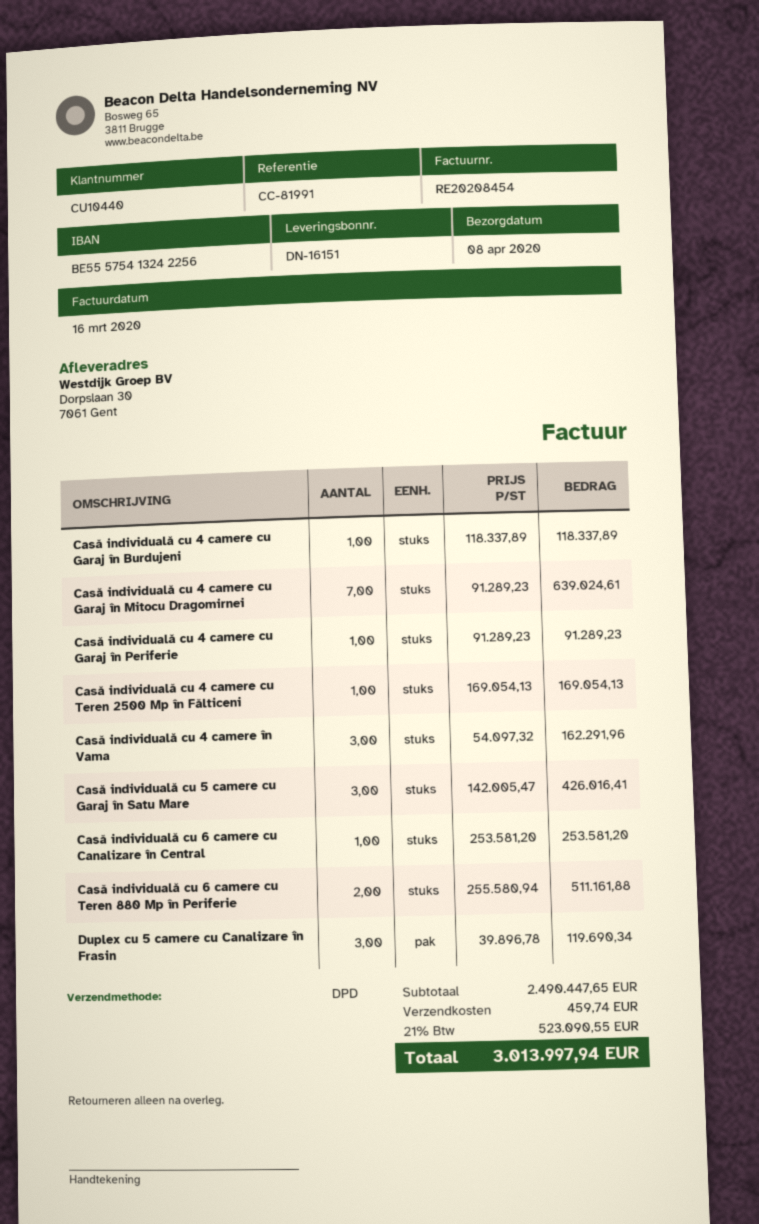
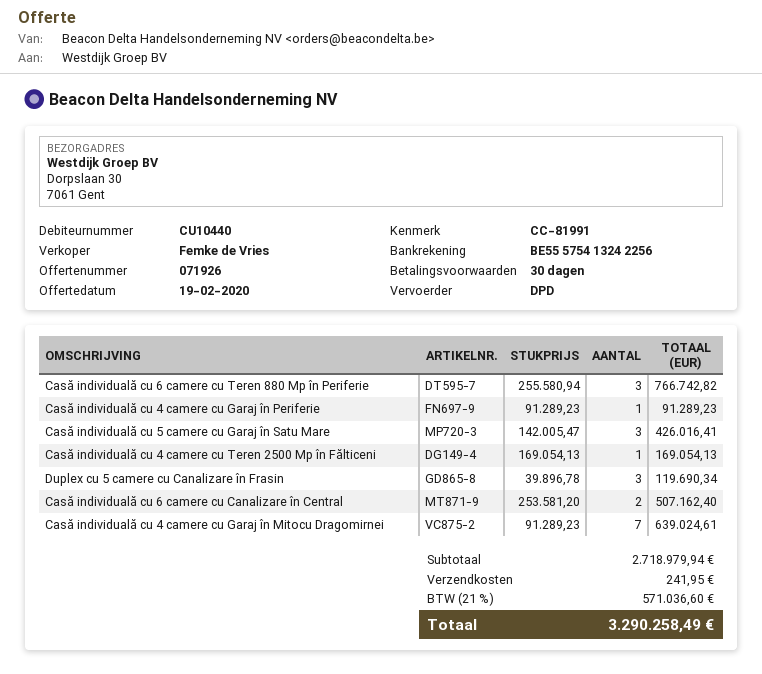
Casă individuală cu 4 camere cu Garaj în Burdujeni: 1 x 118337.89 = 118337.89 -> none
Casă individuală cu 4 camere în Vama: 3 x 54097.32 = 162291.96 -> none
Casă individuală cu 6 camere cu Canalizare în Central: 1 x 253581.20 = 253581.20 -> 2 x 253581.20 = 507162.40
Casă individuală cu 6 camere cu Teren 880 Mp în Periferie: 2 x 255580.94 = 511161.88 -> 3 x 255580.94 = 766742.82
subtotal: 2490447.65 -> 2718979.94
shipping: 459.74 -> 241.95
tax: 21% = 523090.55 -> 21% = 571036.60
total: 3013997.94 -> 3290258.49

